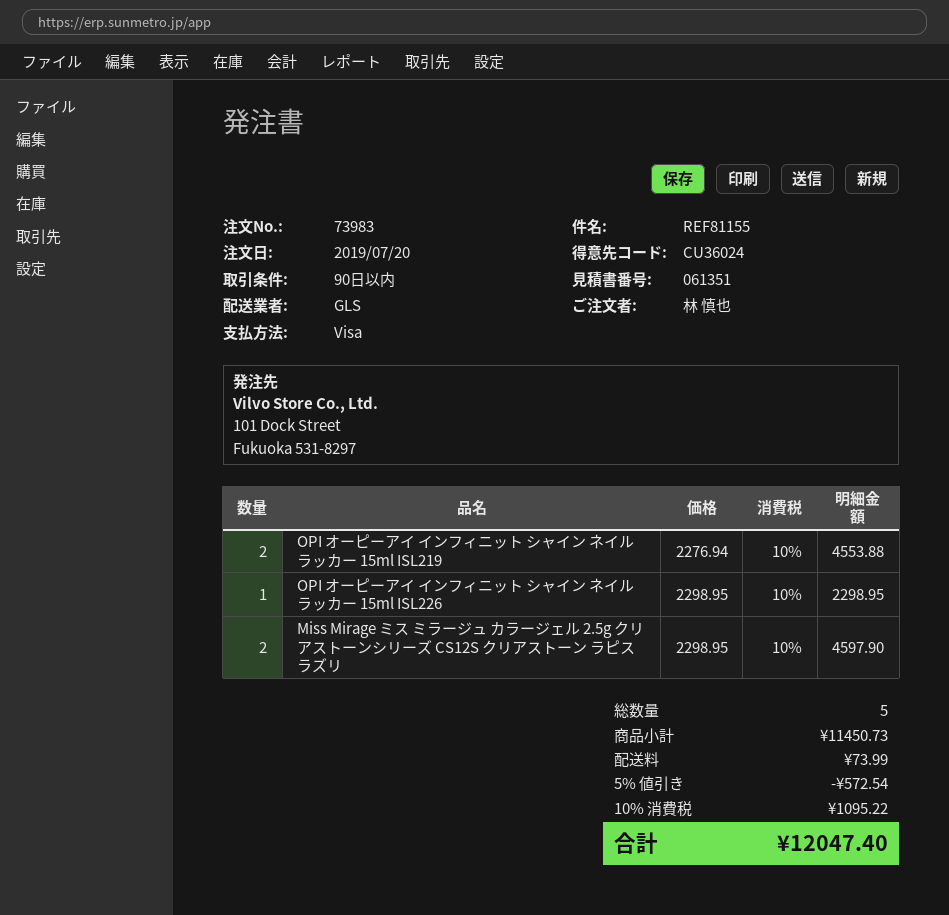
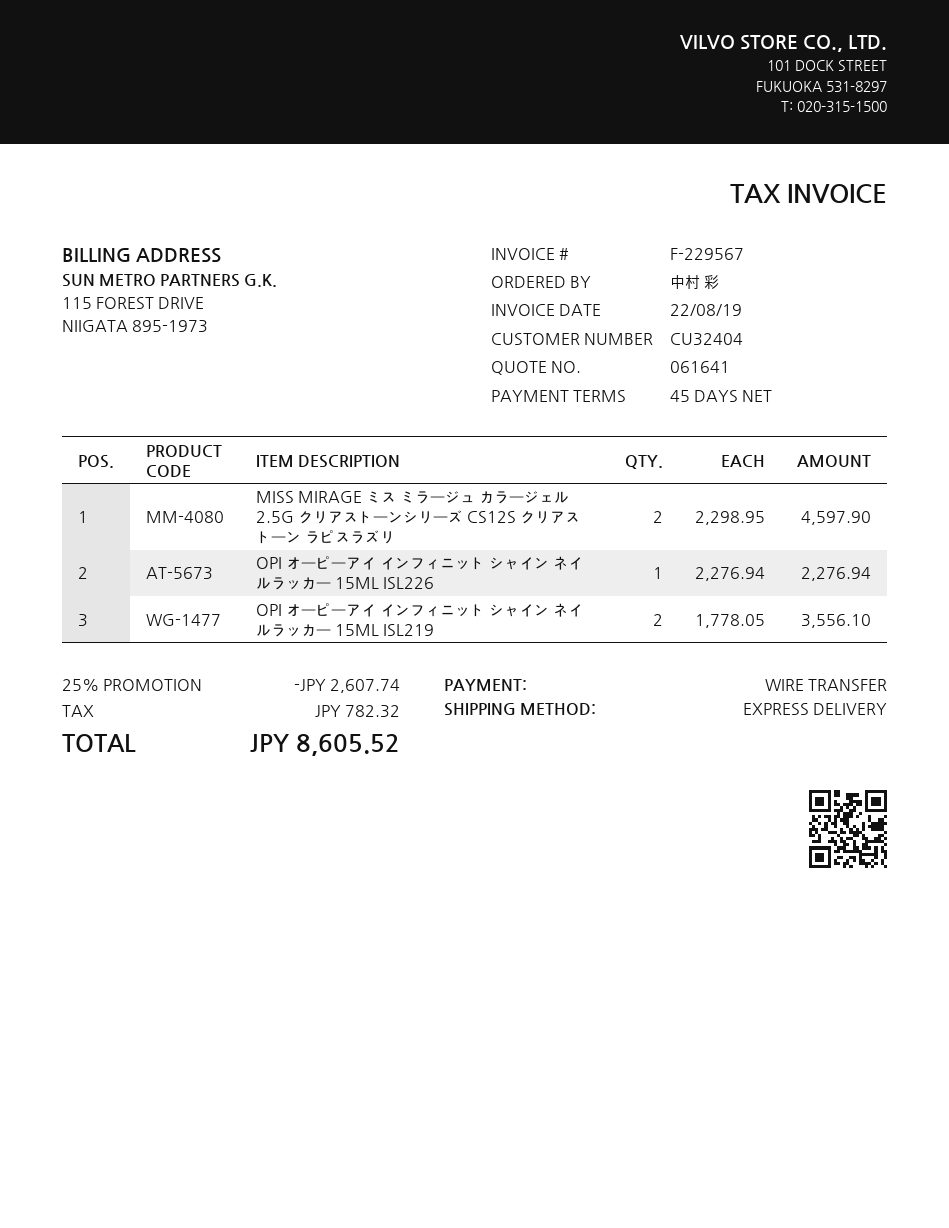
quote number: 061351 -> 061641
payment terms: 90 days -> 45 days
customer number: CU36024 -> CU32404
ordered by: 林 慎也 -> 中村 彩
payment method: Visa -> bank transfer
shipping method: GLS -> express
OPI オーピーアイ インフィニット シャイン ネイルラッカー 15ml ISL219: 2 x 2276.94 = 4553.88 -> 2 x 1778.05 = 3556.10
OPI オーピーアイ インフィニット シャイン ネイルラッカー 15ml ISL226: 1 x 2298.95 = 2298.95 -> 1 x 2276.94 = 2276.94
discount: 5% = 572.54 -> 25% = 2607.74
shipping: 73.99 -> none
tax: 1095.22 -> 782.32
total: 12047.40 -> 8605.52

